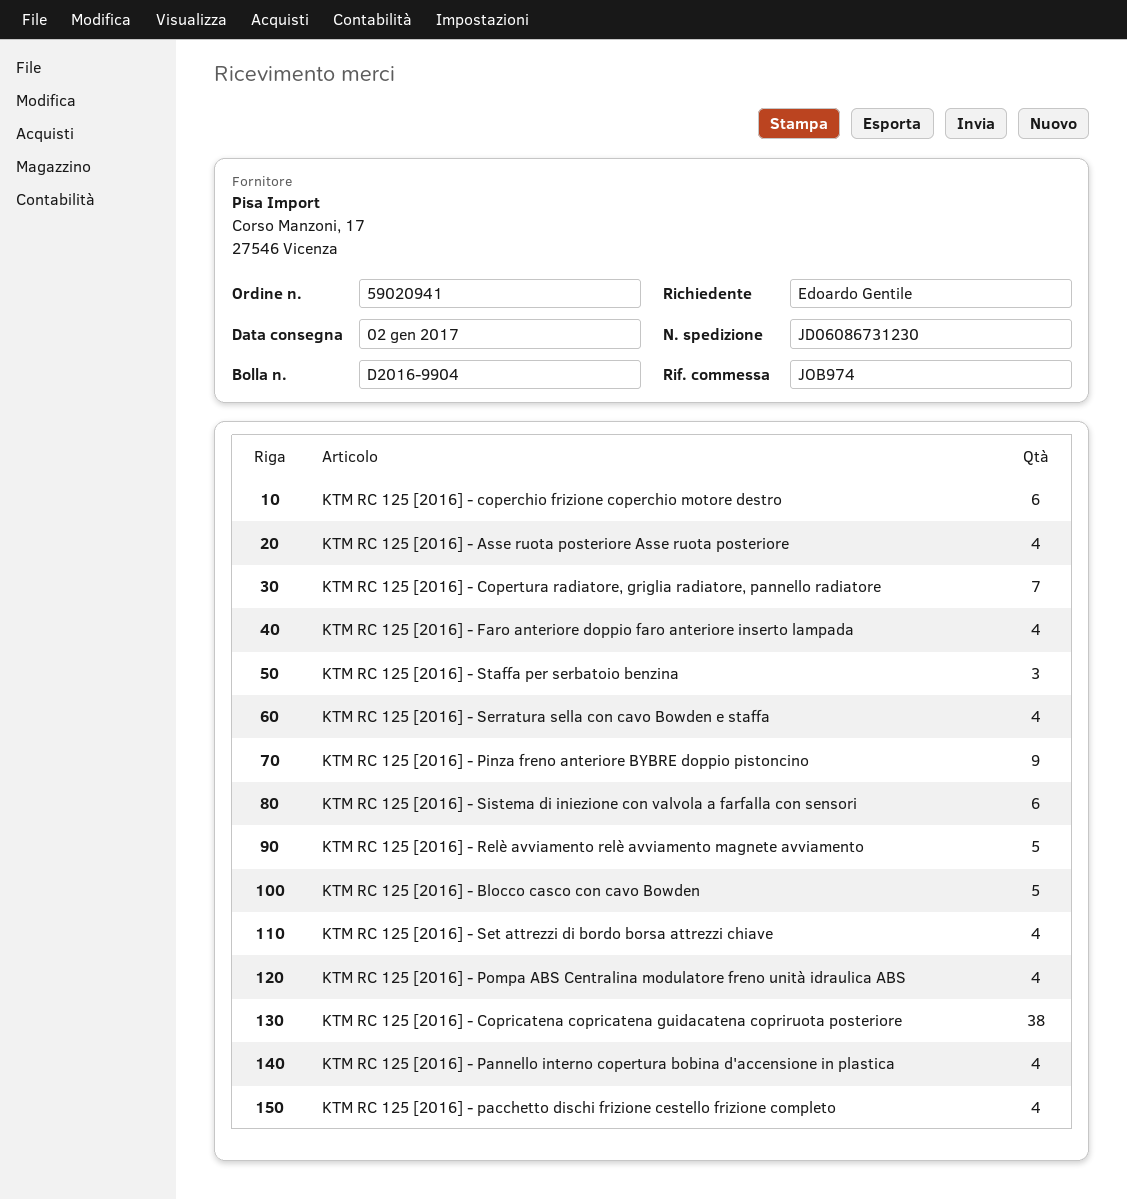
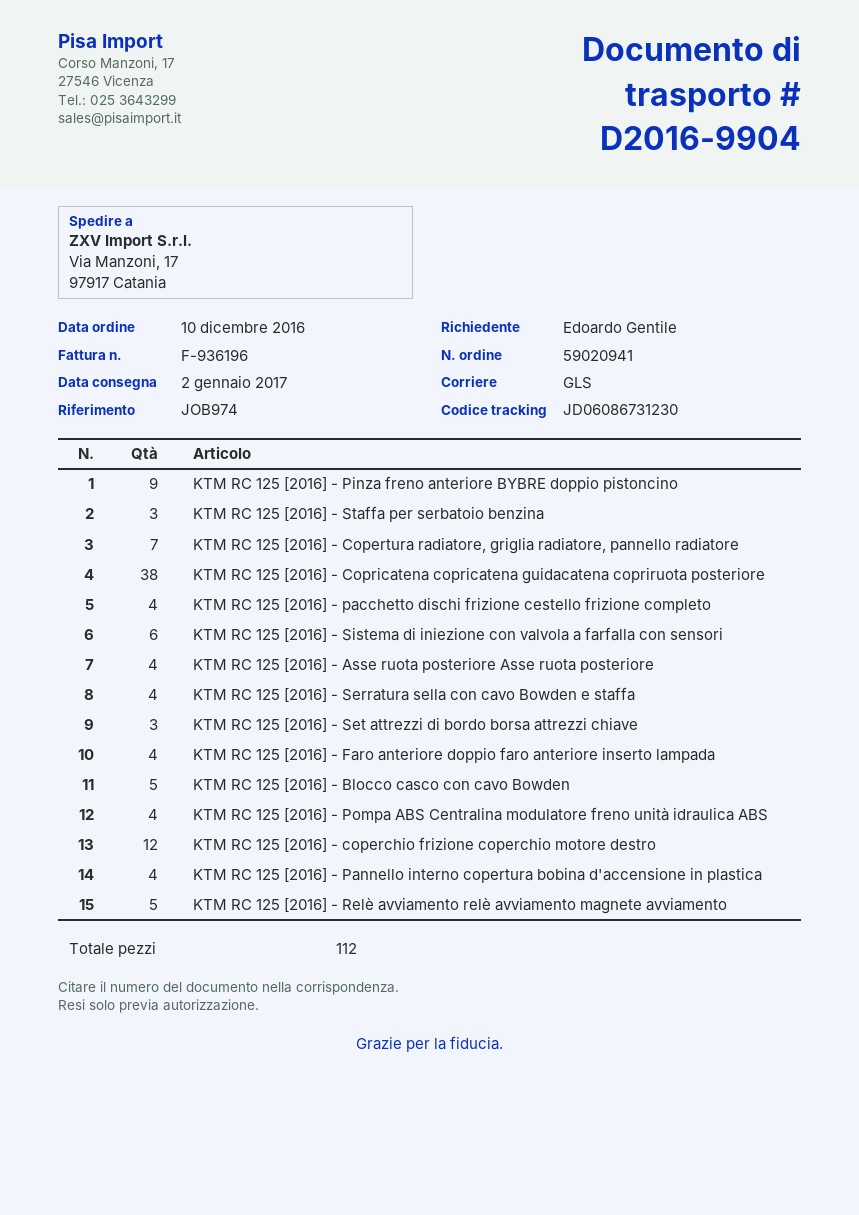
KTM RC 125 [2016] - coperchio frizione coperchio motore destro: 6 -> 12
KTM RC 125 [2016] - Set attrezzi di bordo borsa attrezzi chiave: 4 -> 3

